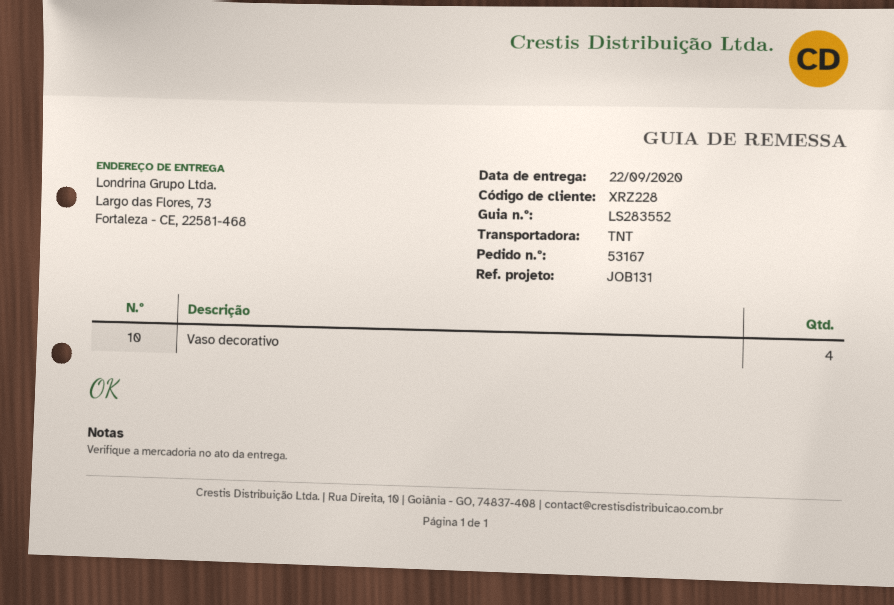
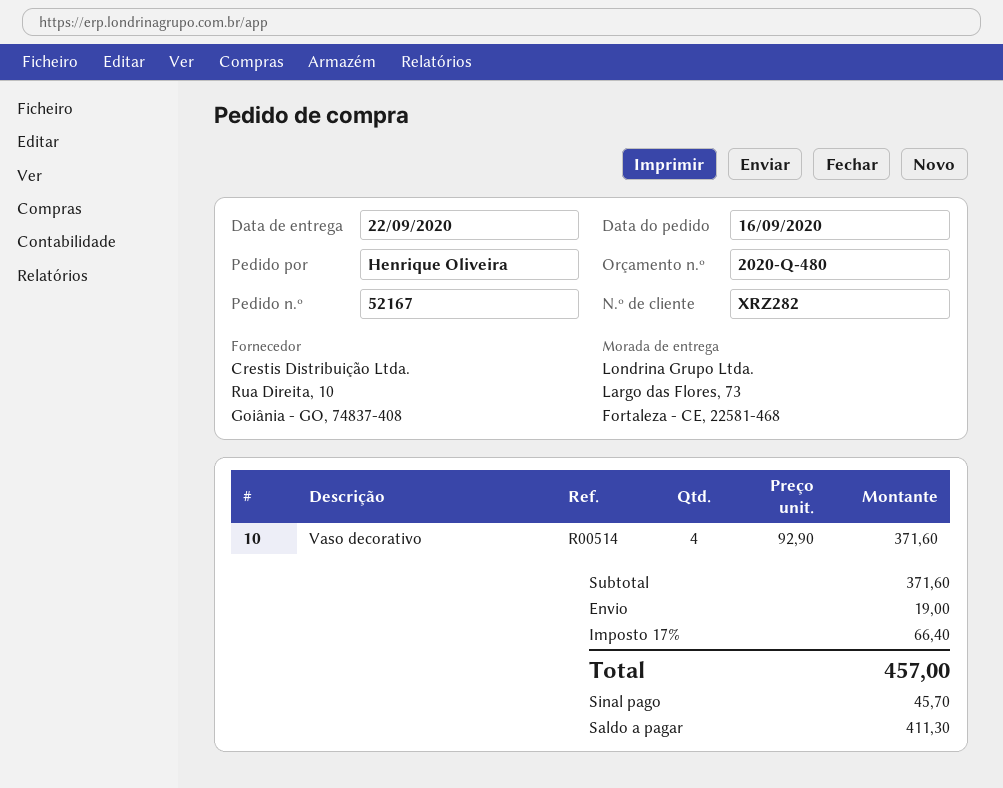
order number: 53167 -> 52167
customer number: XRZ228 -> XRZ282

